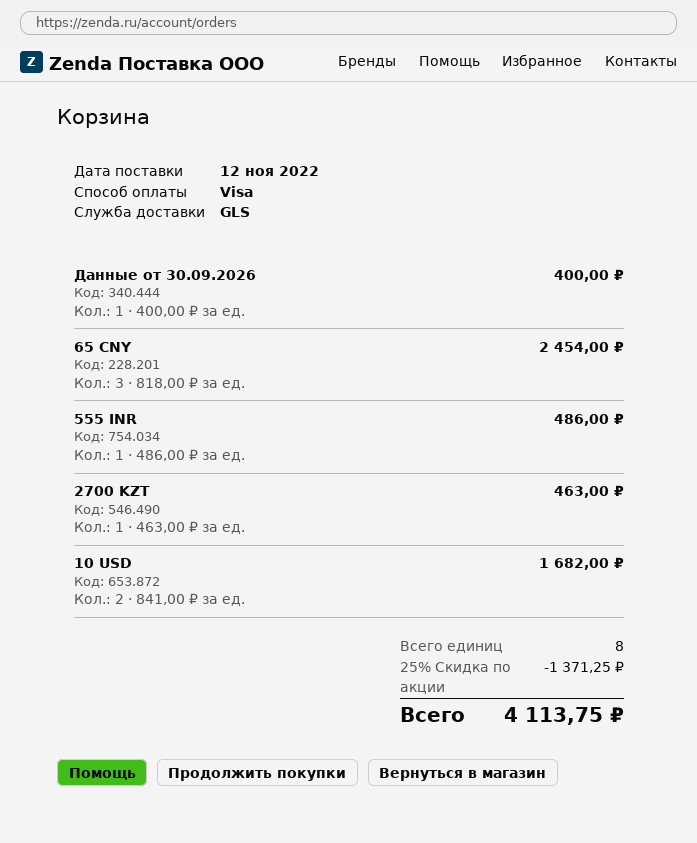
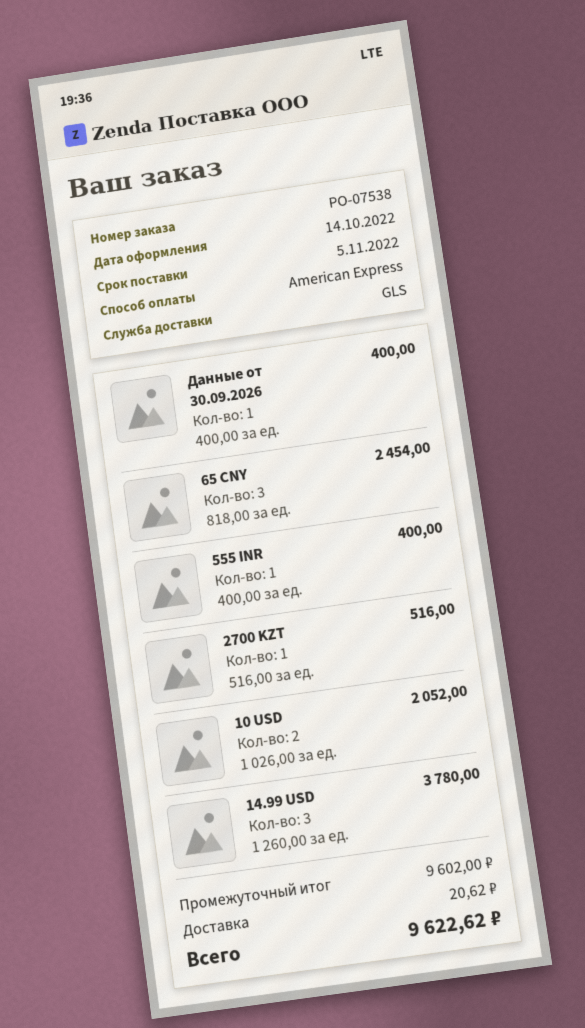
delivery date: 2022-11-12 -> 2022-11-05
payment method: Visa -> American Express
555 INR: 1 x 486.00 = 486.00 -> 1 x 400.00 = 400.00
2700 KZT: 1 x 463.00 = 463.00 -> 1 x 516.00 = 516.00
10 USD: 2 x 841.00 = 1682.00 -> 2 x 1026.00 = 2052.00
14.99 USD: none -> 3 x 1260.00 = 3780.00
discount: 25% = 1371.25 -> none
shipping: none -> 20.62
total: 4113.75 -> 9622.62

